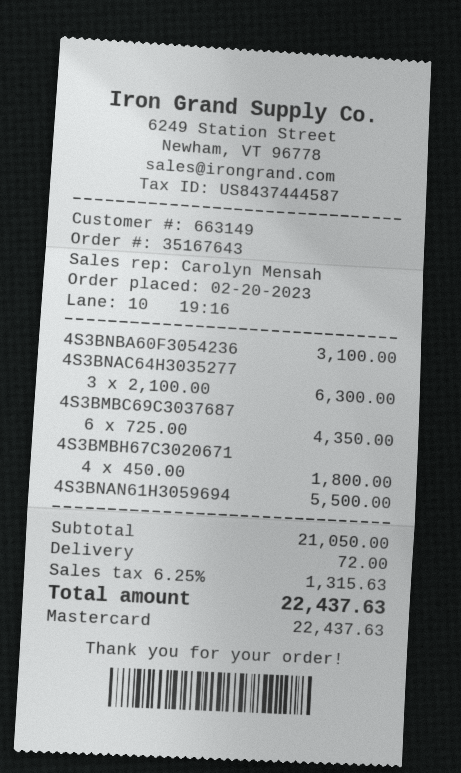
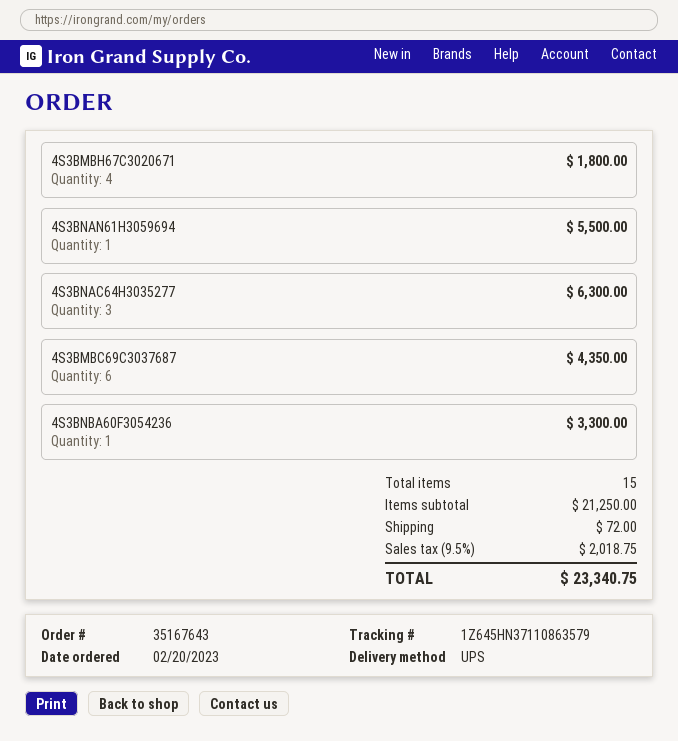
4S3BNBA60F3054236: 1 for 3100.00 -> 1 for 3300.00
subtotal: 21050.00 -> 21250.00
tax: 6.25% = 1315.63 -> 9.5% = 2018.75
total: 22437.63 -> 23340.75

